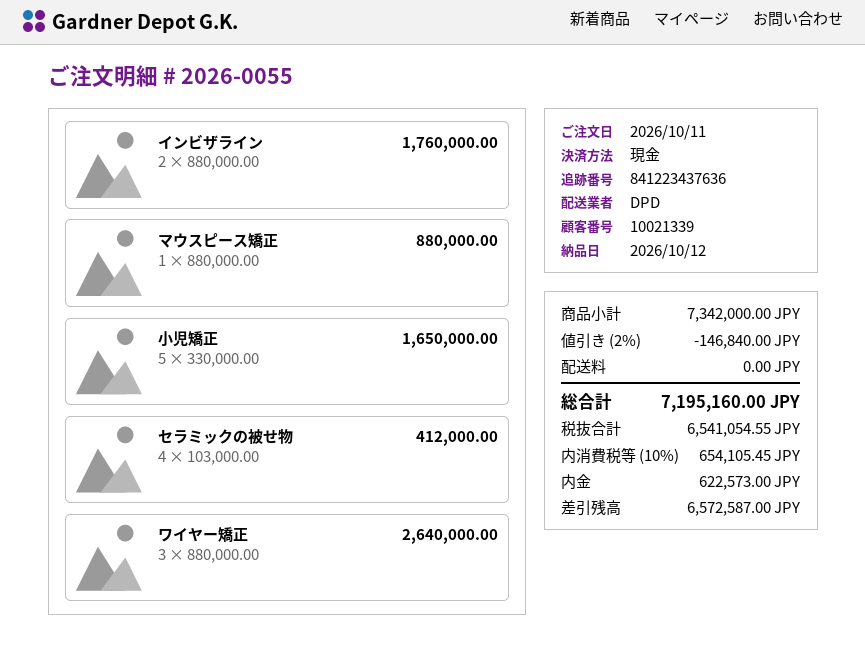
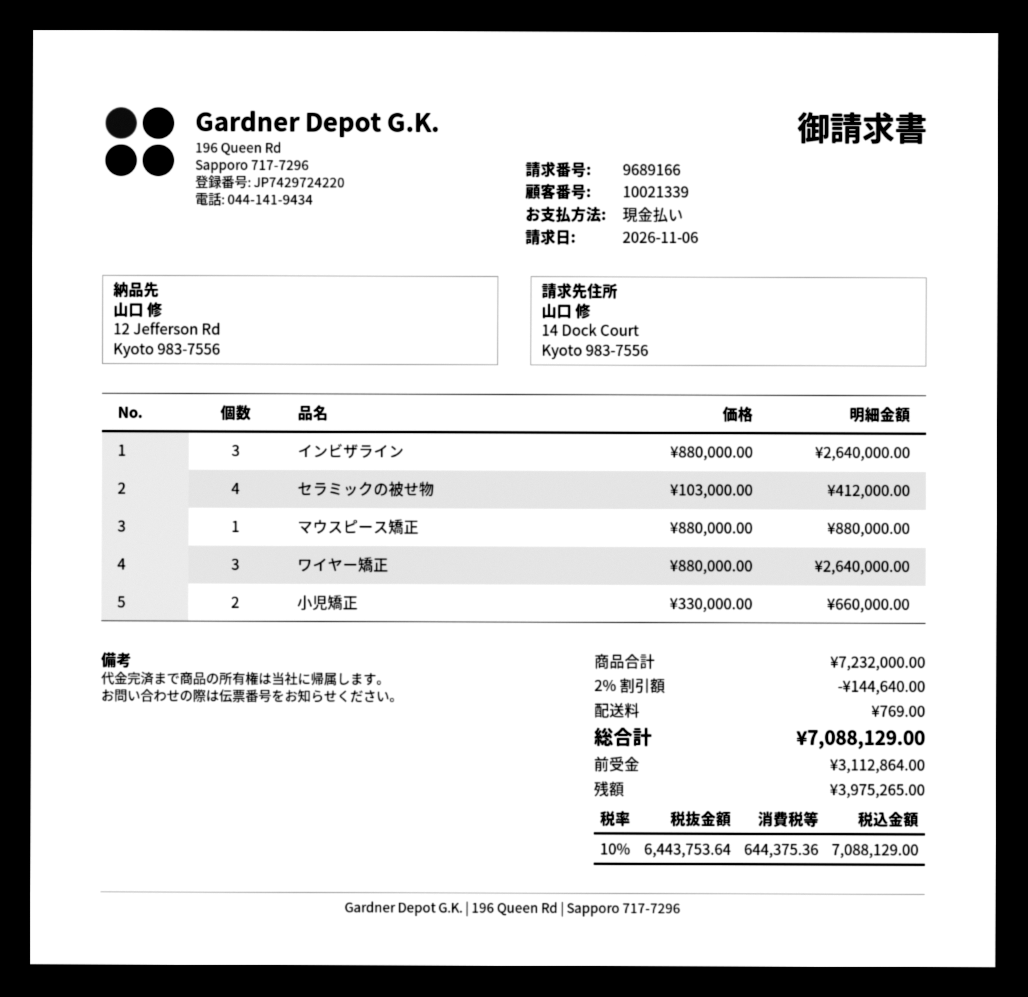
インビザライン: 2 x 880000.00 = 1760000.00 -> 3 x 880000.00 = 2640000.00
小児矯正: 5 x 330000.00 = 1650000.00 -> 2 x 330000.00 = 660000.00
subtotal: 7342000.00 -> 7232000.00
discount: 2% = 146840.00 -> 2% = 144640.00
shipping: 0.00 -> 769.00
net: 6541054.55 -> 6443753.64
tax: 10% = 654105.45 -> 10% = 644375.36
total: 7195160.00 -> 7088129.00
deposit: 622573.00 -> 3112864.00
balance: 6572587.00 -> 3975265.00

